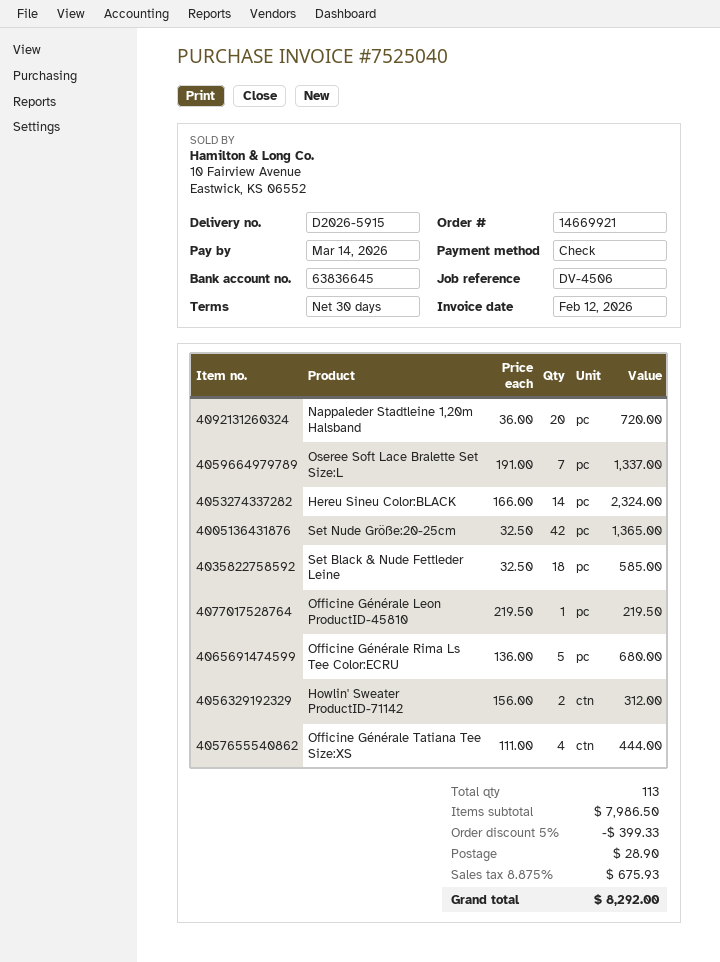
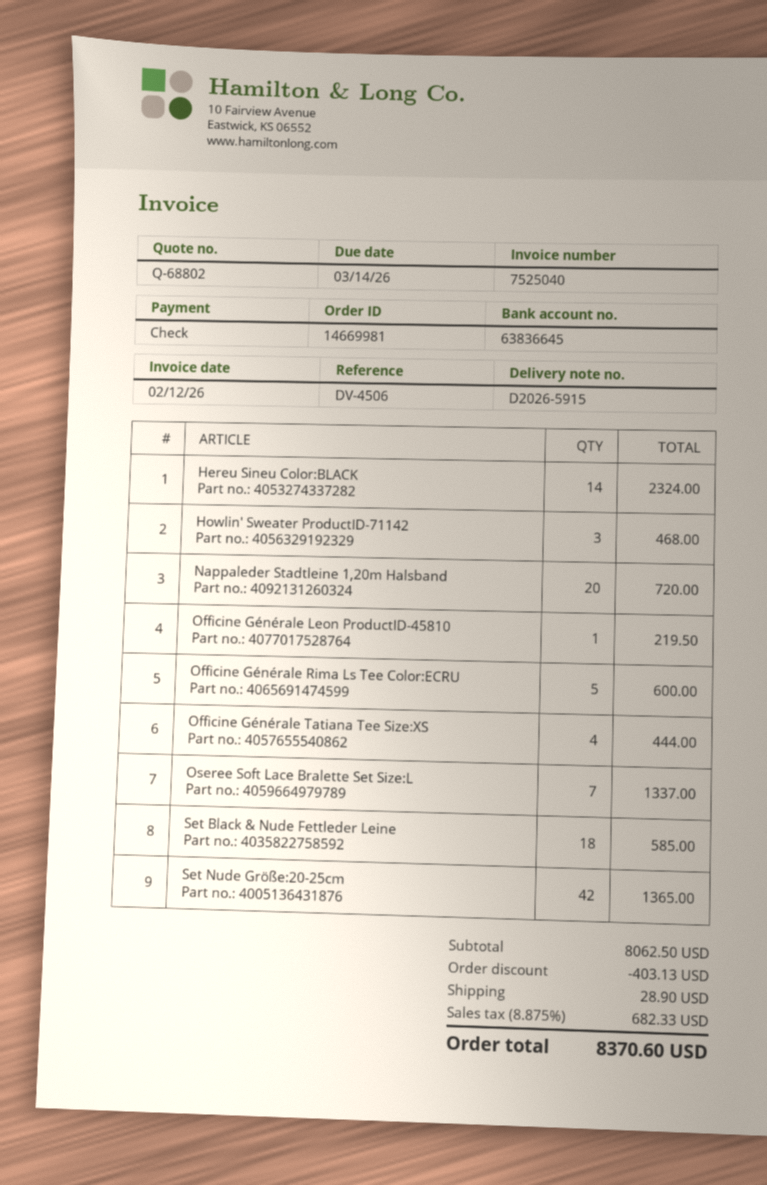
order number: 14669921 -> 14669981
Officine Générale Rima Ls Tee Color:ECRU: 5 for 680.00 -> 5 for 600.00
Howlin' Sweater ProductID-71142: 2 for 312.00 -> 3 for 468.00
subtotal: 7986.50 -> 8062.50
discount: 399.33 -> 403.13
tax: 8.875% = 675.93 -> 8.875% = 682.33
total: 8292.00 -> 8370.60

